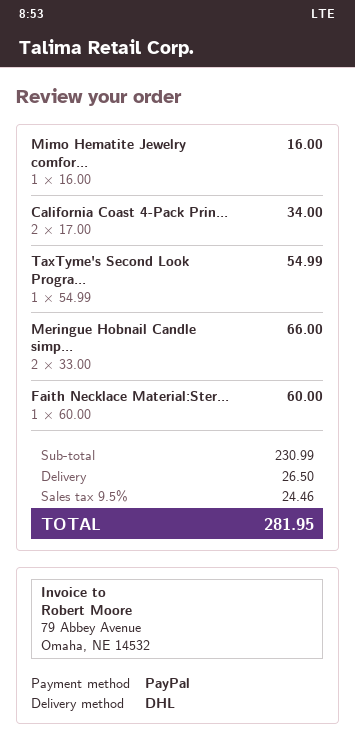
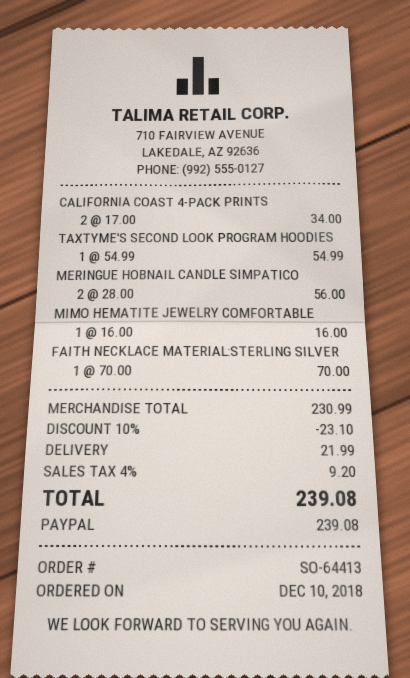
Meringue Hobnail Candle simp...: 2 x 33.00 = 66.00 -> 2 x 28.00 = 56.00
Faith Necklace Material:Ster...: 1 x 60.00 = 60.00 -> 1 x 70.00 = 70.00
discount: none -> 10% = 23.10
shipping: 26.50 -> 21.99
tax: 9.5% = 24.46 -> 4% = 9.20
total: 281.95 -> 239.08

